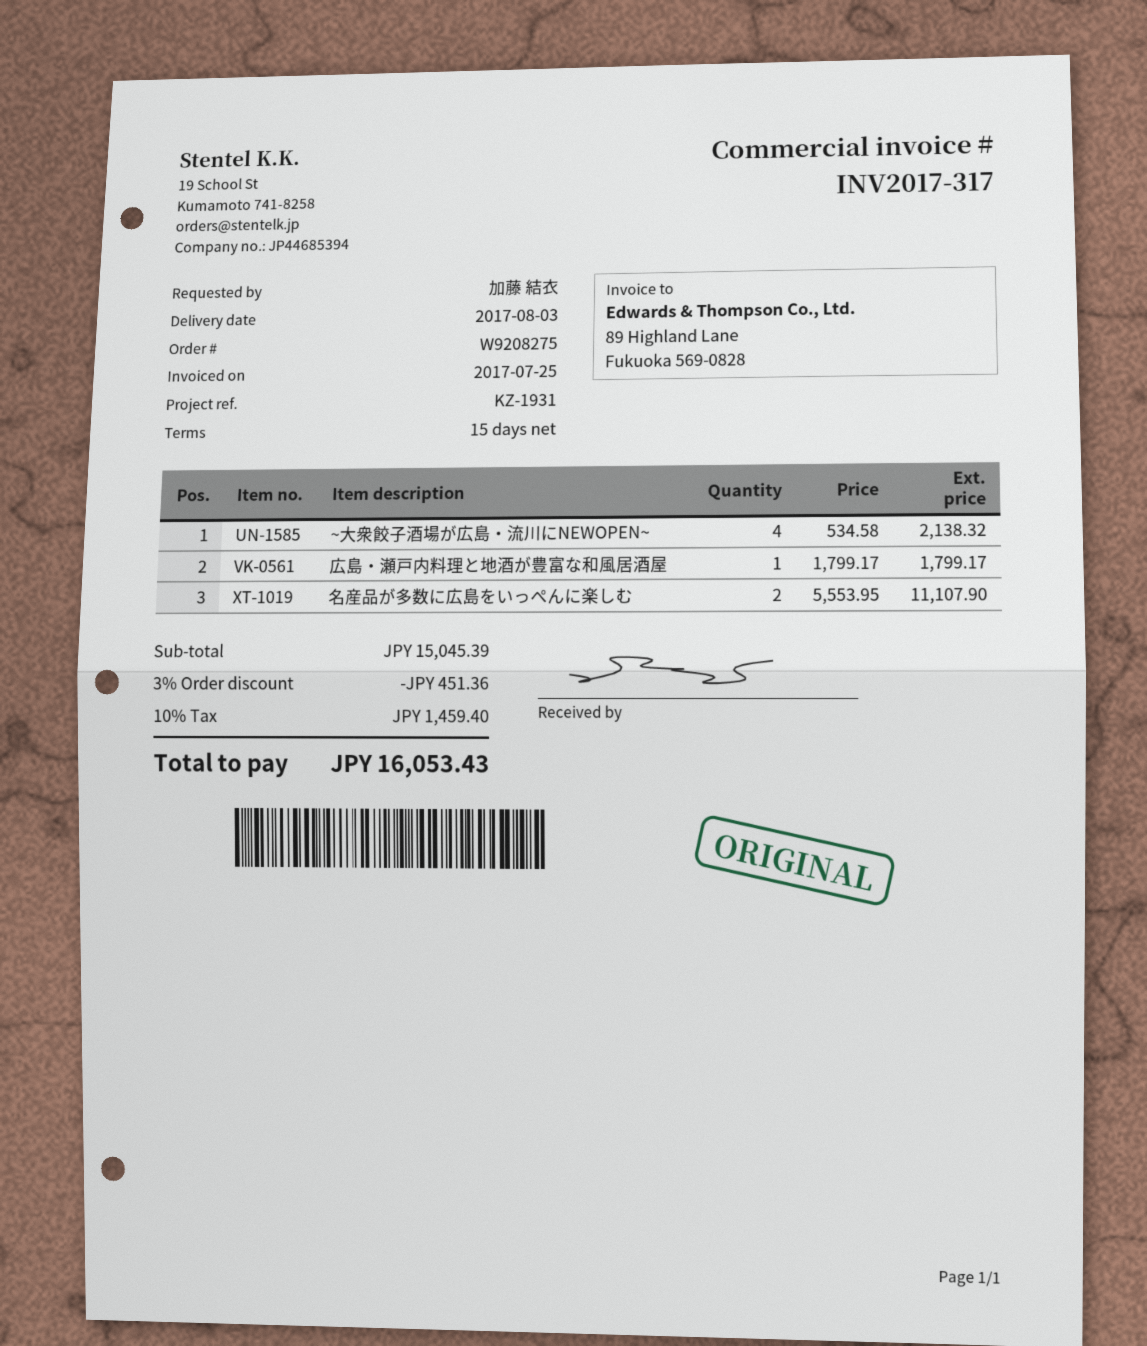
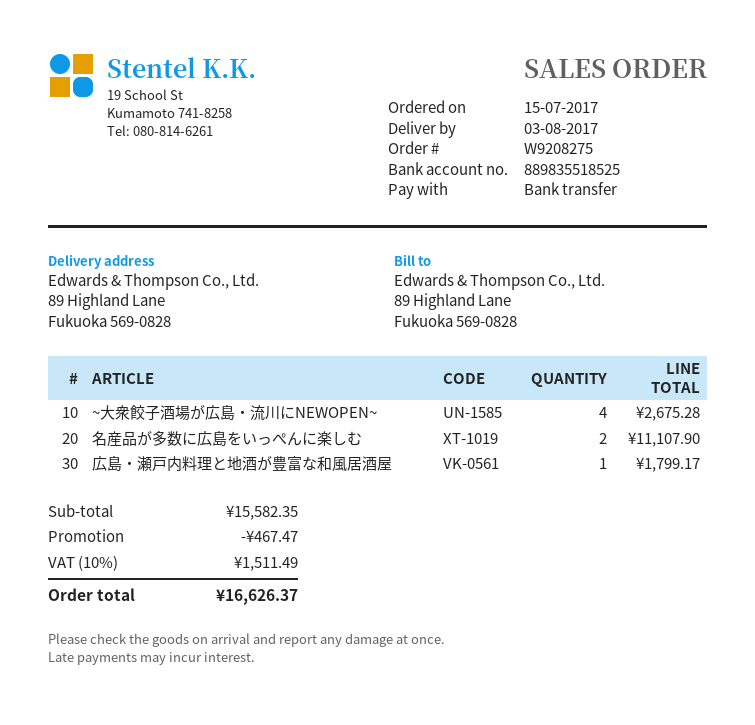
~大衆餃子酒場が広島・流川にNEWOPEN~: 4 for 2138.32 -> 4 for 2675.28
subtotal: 15045.39 -> 15582.35
discount: 451.36 -> 467.47
tax: 10% = 1459.40 -> 10% = 1511.49
total: 16053.43 -> 16626.37

